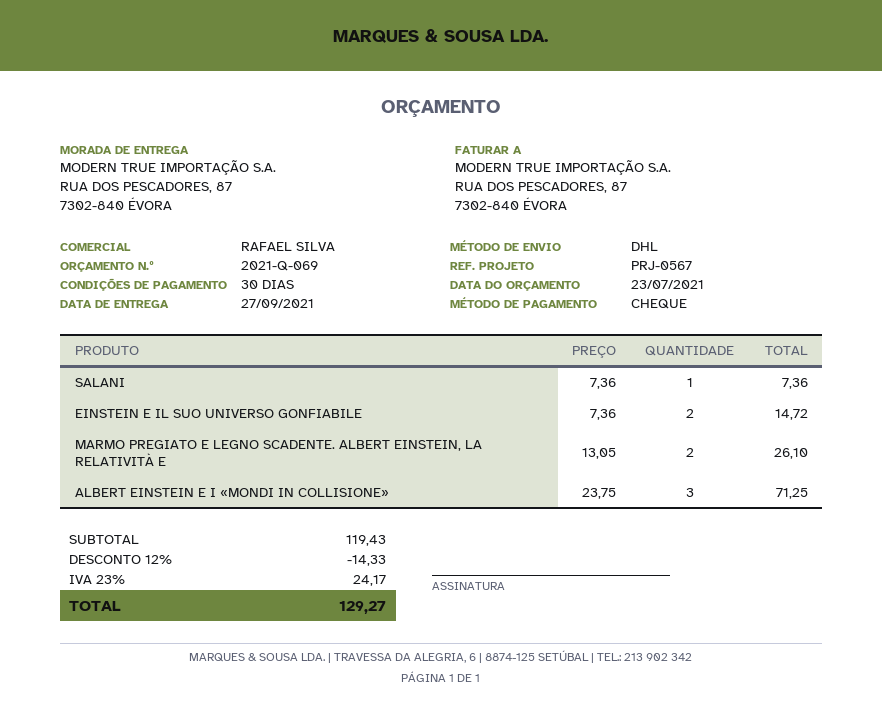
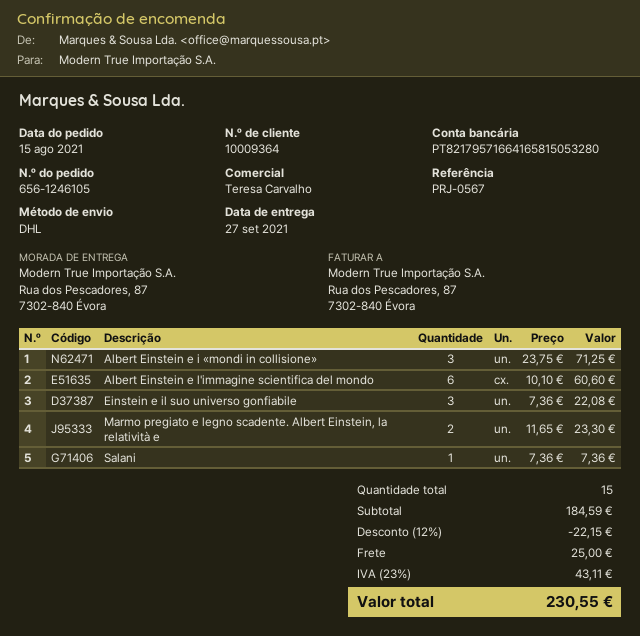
sales rep: RAFAEL SILVA -> Teresa Carvalho
EINSTEIN E IL SUO UNIVERSO GONFIABILE: 2 x 7.36 = 14.72 -> 3 x 7.36 = 22.08
MARMO PREGIATO E LEGNO SCADENTE. ALBERT EINSTEIN, LA RELATIVITÀ E: 2 x 13.05 = 26.10 -> 2 x 11.65 = 23.30
Albert Einstein e l'immagine scientifica del mondo: none -> 6 x 10.10 = 60.60
subtotal: 119.43 -> 184.59
discount: 12% = 14.33 -> 12% = 22.15
shipping: none -> 25.00
tax: 23% = 24.17 -> 23% = 43.11
total: 129.27 -> 230.55

